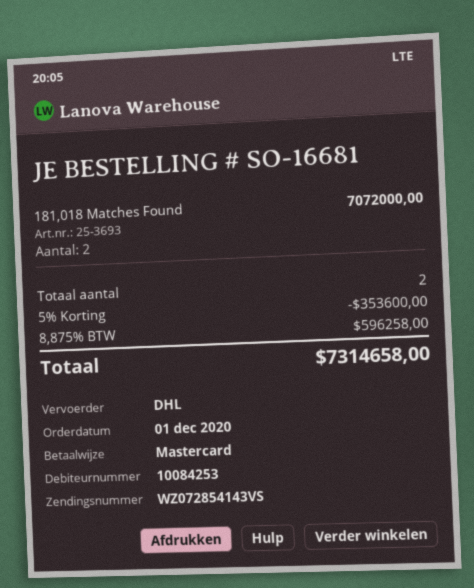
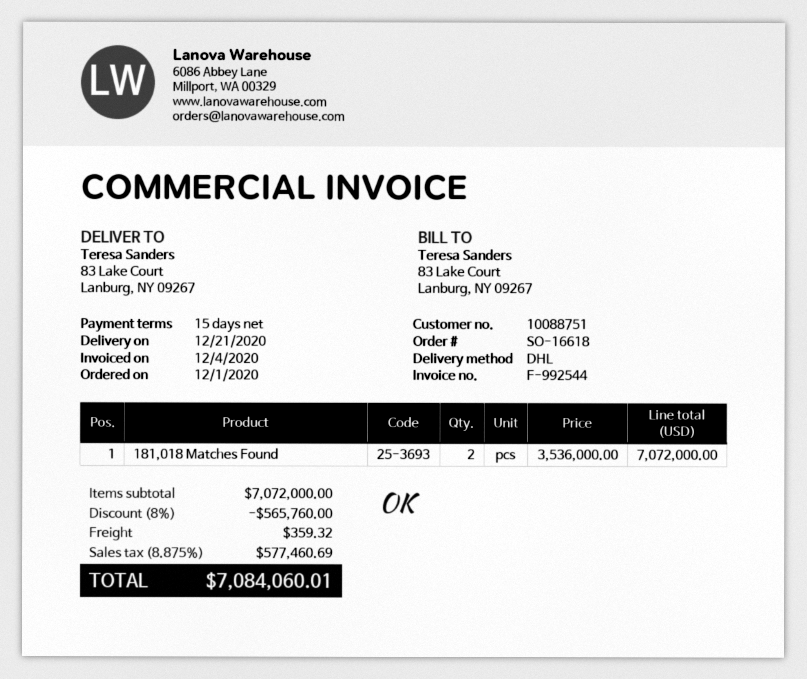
order number: SO-16681 -> SO-16618
customer number: 10084253 -> 10088751
discount: 5% = 353600.00 -> 8% = 565760.00
shipping: none -> 359.32
tax: 8.875% = 596258.00 -> 8.875% = 577460.69
total: 7314658.00 -> 7084060.01

